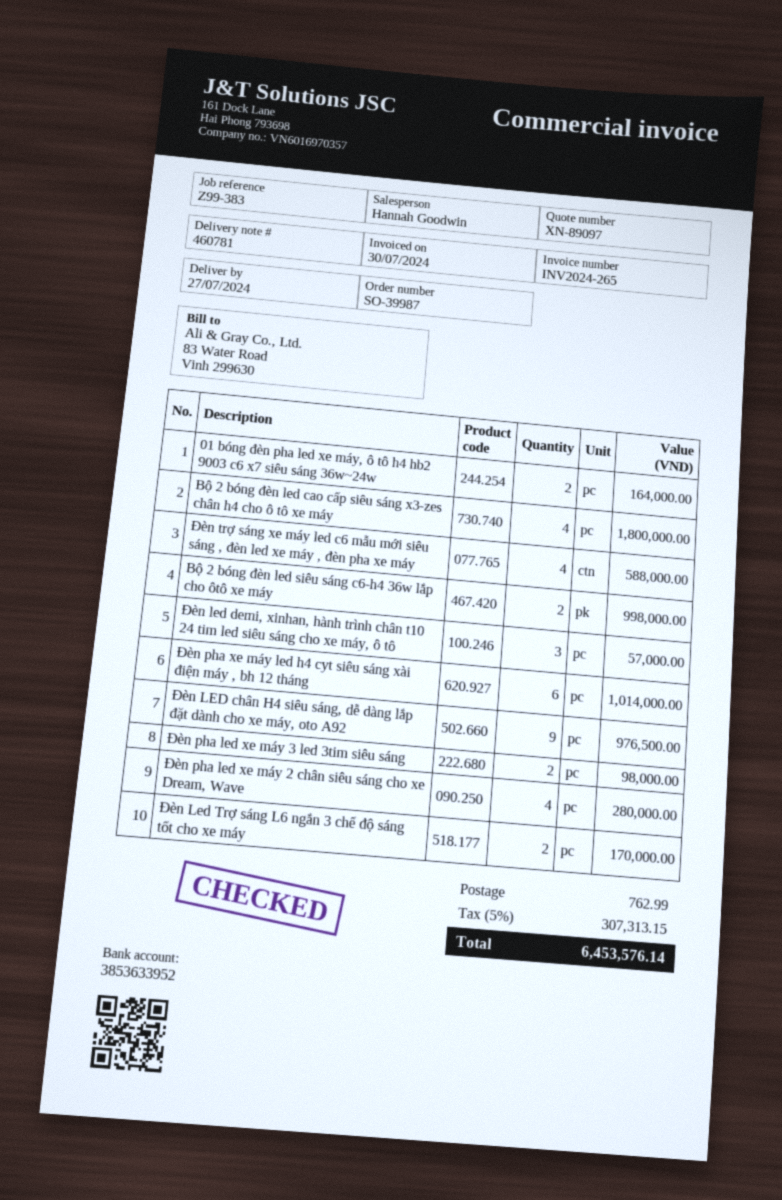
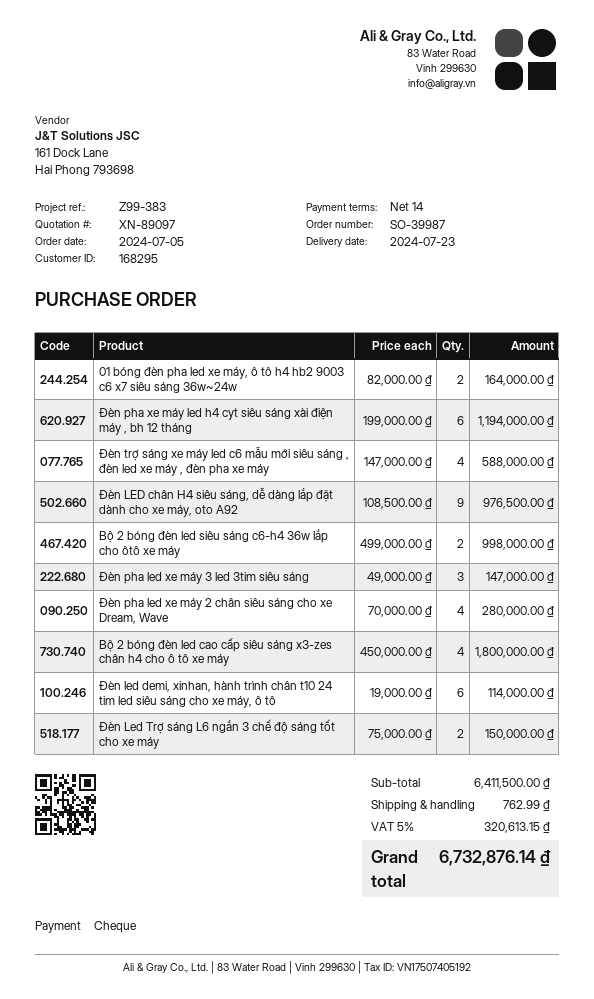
delivery date: 2024-07-27 -> 2024-07-23
Đèn led demi, xinhan, hành trình chân t10 24 tim led siêu sáng cho xe máy, ô tô: 3 for 57000.00 -> 6 for 114000.00
Đèn pha xe máy led h4 cyt siêu sáng xài điện máy , bh 12 tháng: 6 for 1014000.00 -> 6 for 1194000.00
Đèn pha led xe máy 3 led 3tim siêu sáng: 2 for 98000.00 -> 3 for 147000.00
Đèn Led Trợ sáng L6 ngắn 3 chế độ sáng tốt cho xe máy: 2 for 170000.00 -> 2 for 150000.00
tax: 5% = 307313.15 -> 5% = 320613.15
total: 6453576.14 -> 6732876.14

